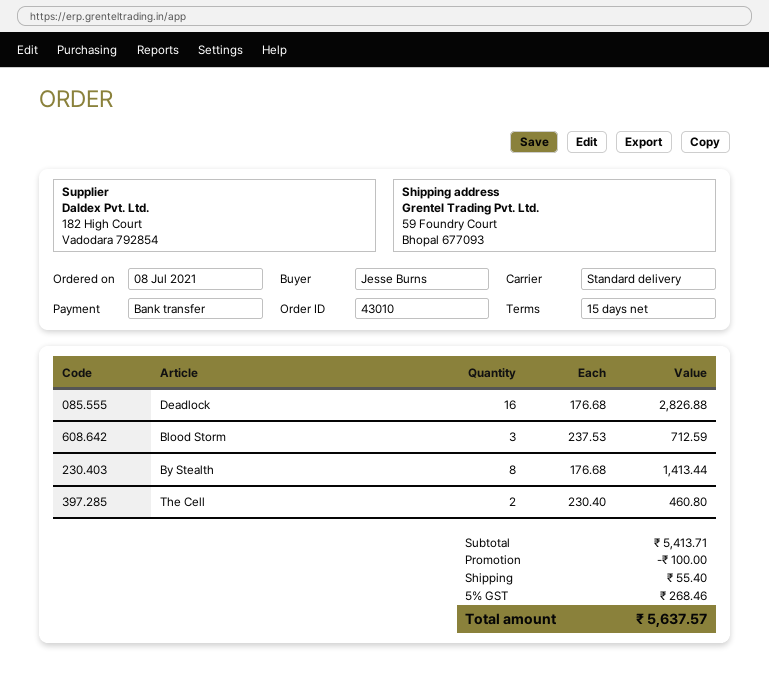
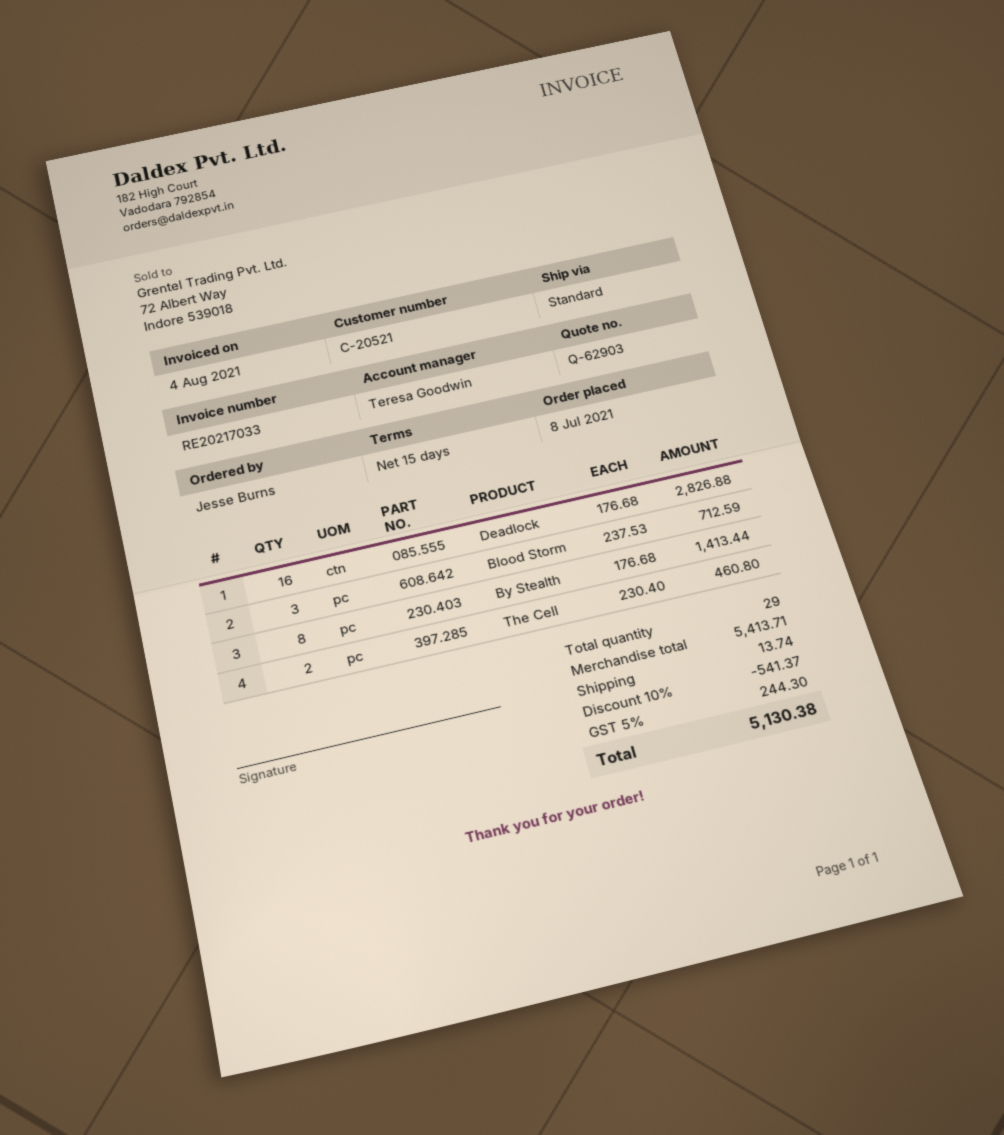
discount: 100.00 -> 541.37
shipping: 55.40 -> 13.74
tax: 5% = 268.46 -> 5% = 244.30
total: 5637.57 -> 5130.38

